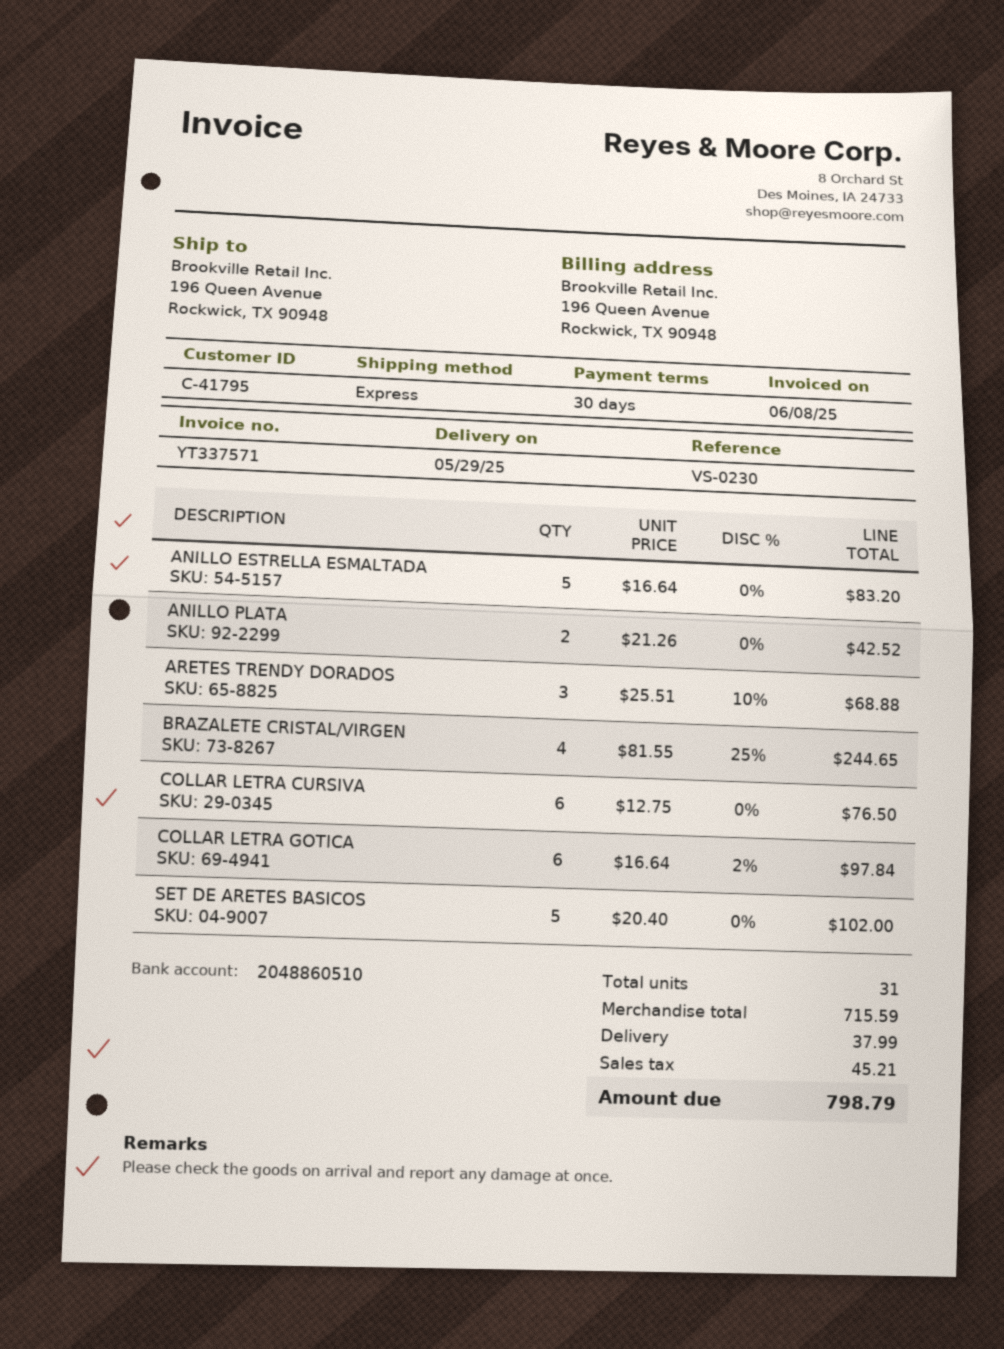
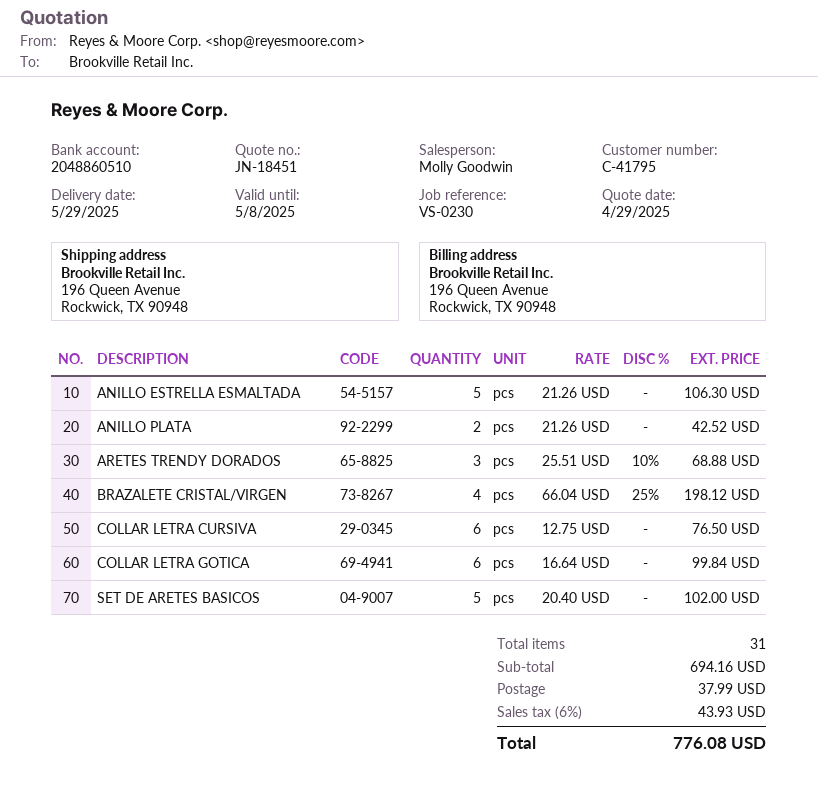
ANILLO ESTRELLA ESMALTADA: 5 x 16.64 = 83.20 -> 5 x 21.26 = 106.30
BRAZALETE CRISTAL/VIRGEN: 4 x 81.55 - 25% = 244.65 -> 4 x 66.04 - 25% = 198.12
COLLAR LETRA GOTICA: 6 x 16.64 - 2% = 97.84 -> 6 x 16.64 = 99.84
subtotal: 715.59 -> 694.16
tax: 45.21 -> 43.93
total: 798.79 -> 776.08

